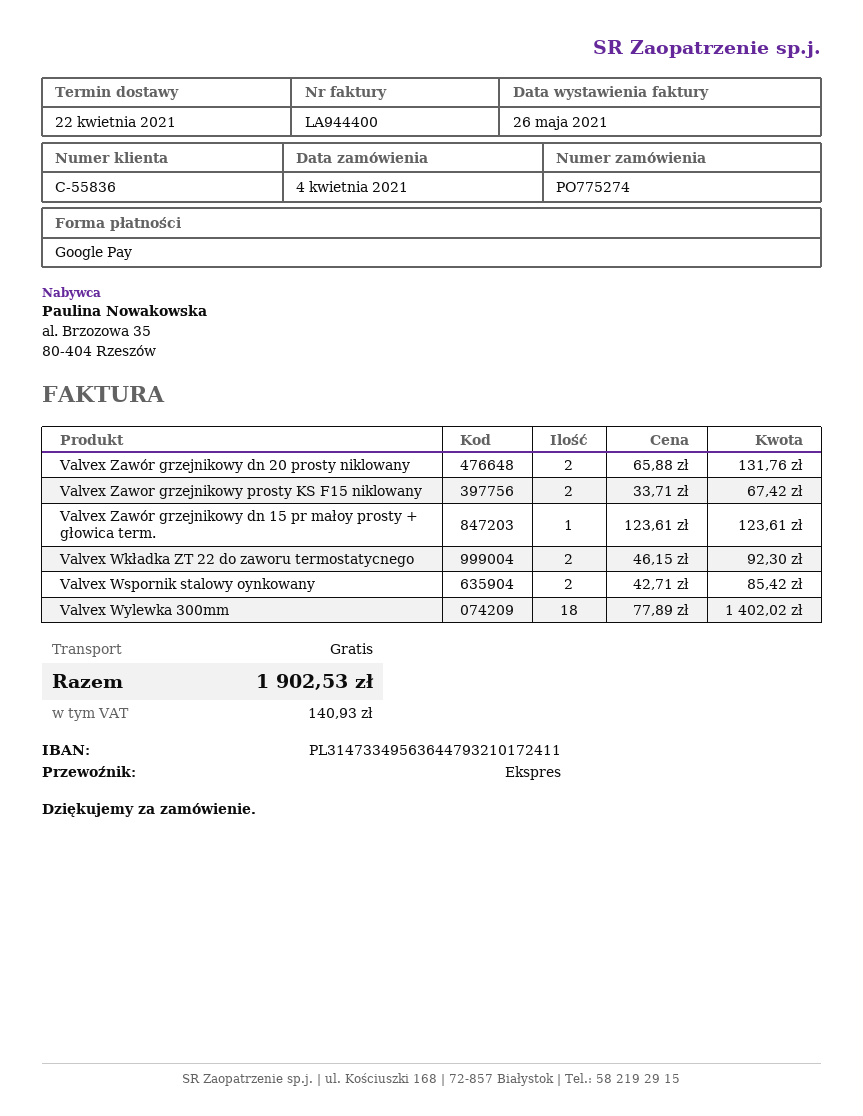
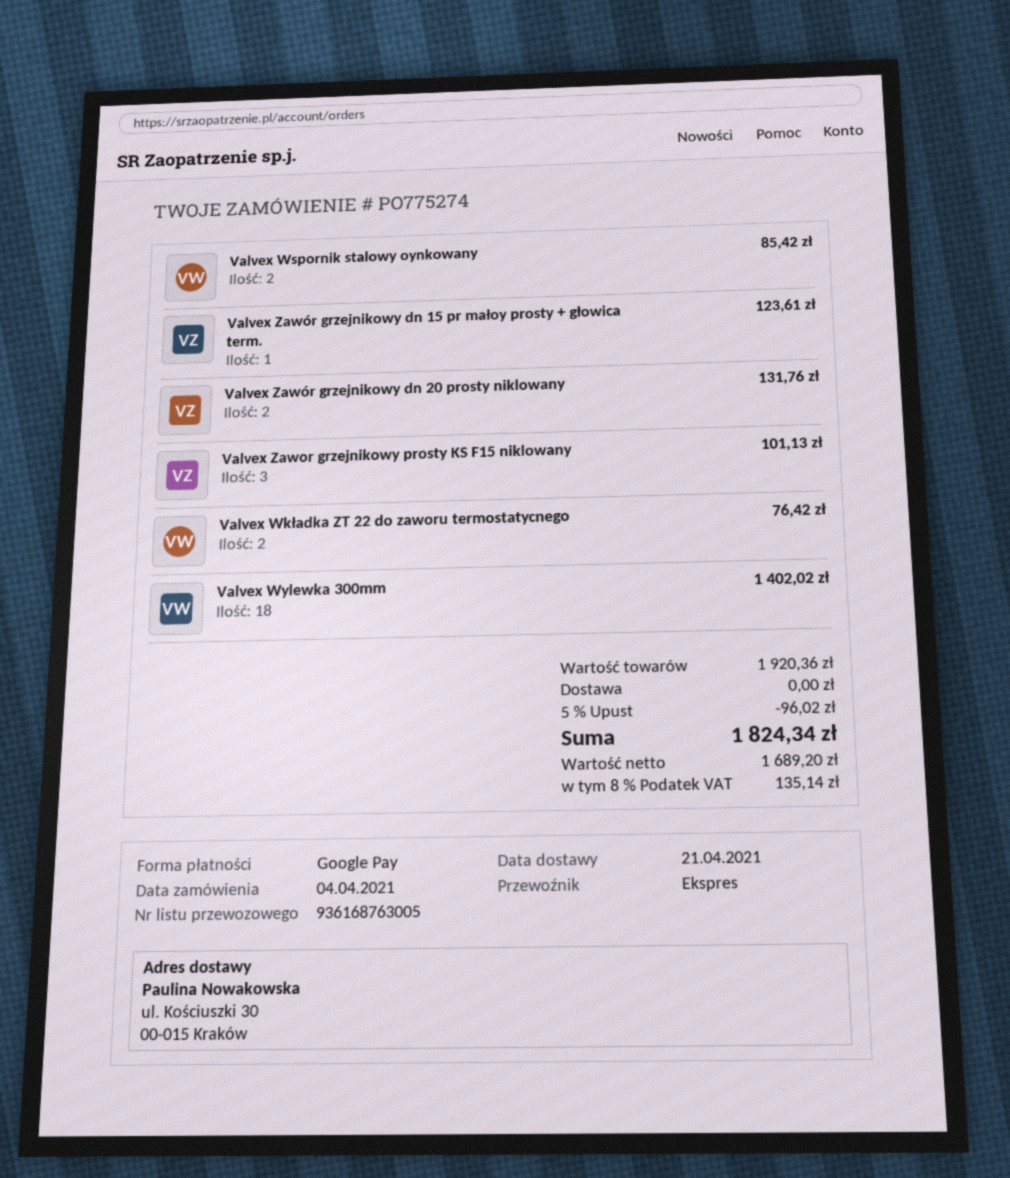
delivery date: 2021-04-22 -> 2021-04-21
Valvex Zawor grzejnikowy prosty KS F15 niklowany: 2 for 67.42 -> 3 for 101.13
Valvex Wkładka ZT 22 do zaworu termostatycnego: 2 for 92.30 -> 2 for 76.42
discount: none -> 5% = 96.02
tax: 140.93 -> 135.14
total: 1902.53 -> 1824.34

